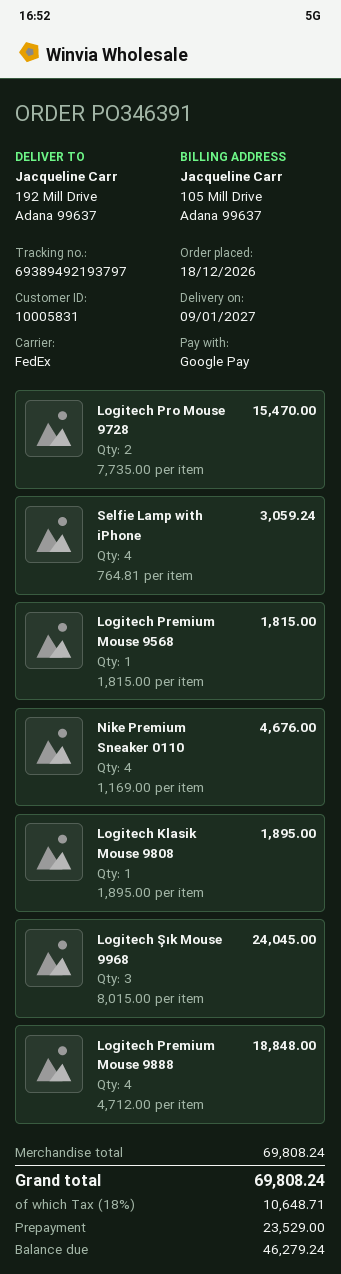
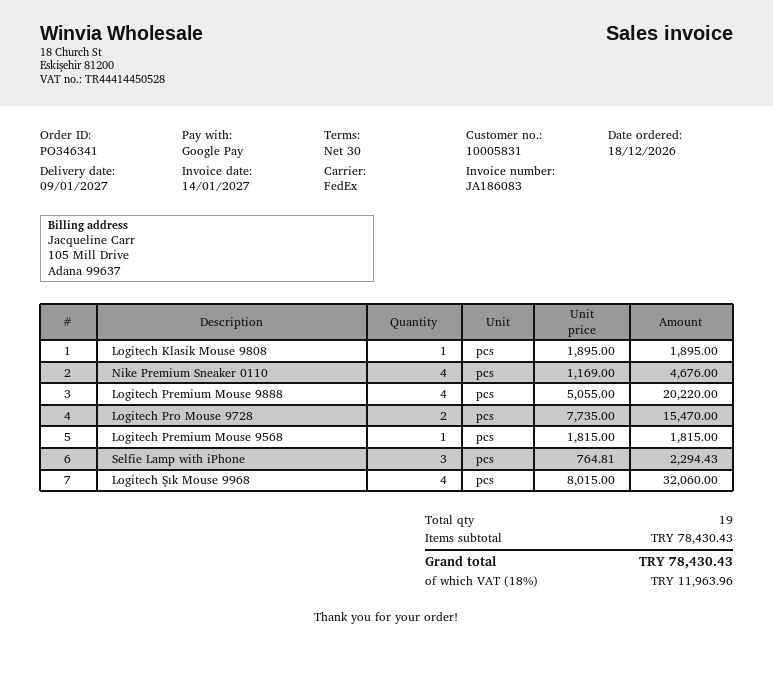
order number: PO346391 -> PO346341
Selfie Lamp with iPhone: 4 x 764.81 = 3059.24 -> 3 x 764.81 = 2294.43
Logitech Şık Mouse 9968: 3 x 8015.00 = 24045.00 -> 4 x 8015.00 = 32060.00
Logitech Premium Mouse 9888: 4 x 4712.00 = 18848.00 -> 4 x 5055.00 = 20220.00
subtotal: 69808.24 -> 78430.43
tax: 18% = 10648.71 -> 18% = 11963.96
total: 69808.24 -> 78430.43

